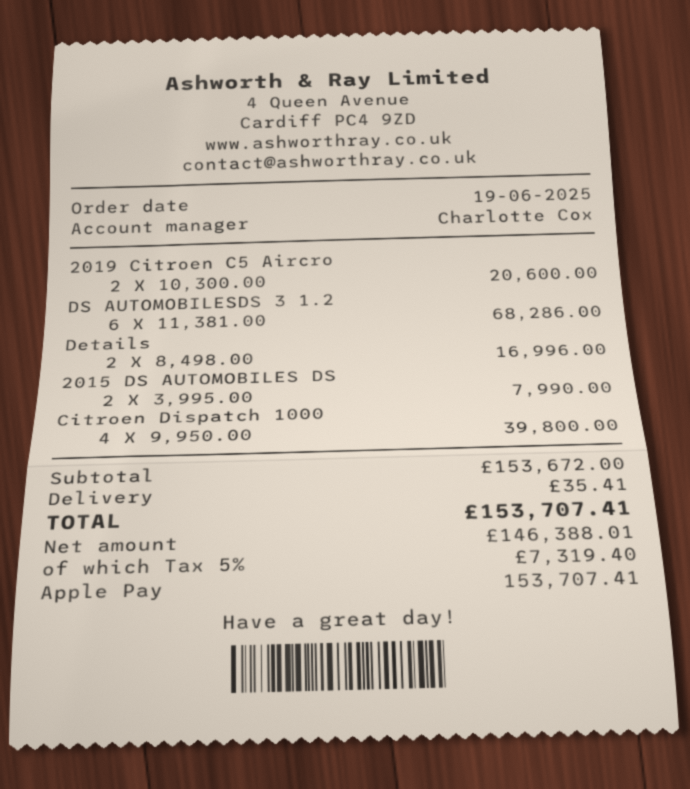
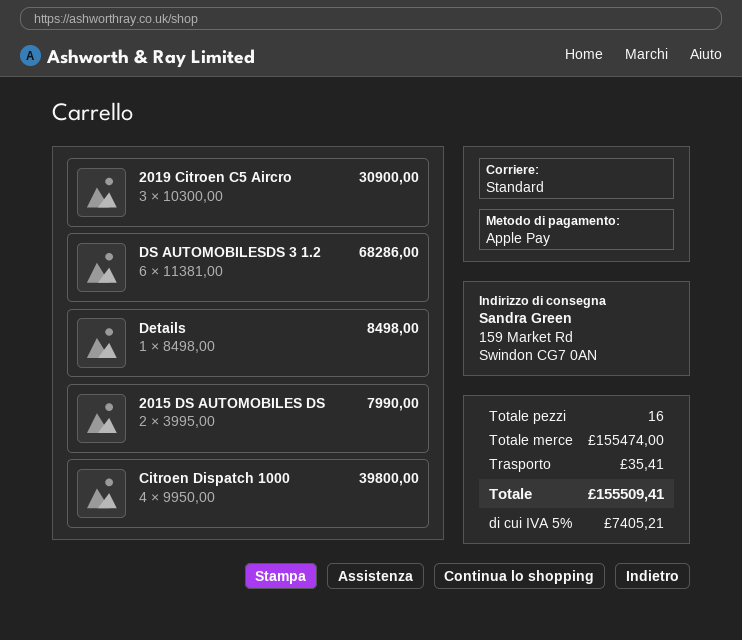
2019 Citroen C5 Aircro: 2 x 10300.00 = 20600.00 -> 3 x 10300.00 = 30900.00
Details: 2 x 8498.00 = 16996.00 -> 1 x 8498.00 = 8498.00
subtotal: 153672.00 -> 155474.00
tax: 5% = 7319.40 -> 5% = 7405.21
total: 153707.41 -> 155509.41

